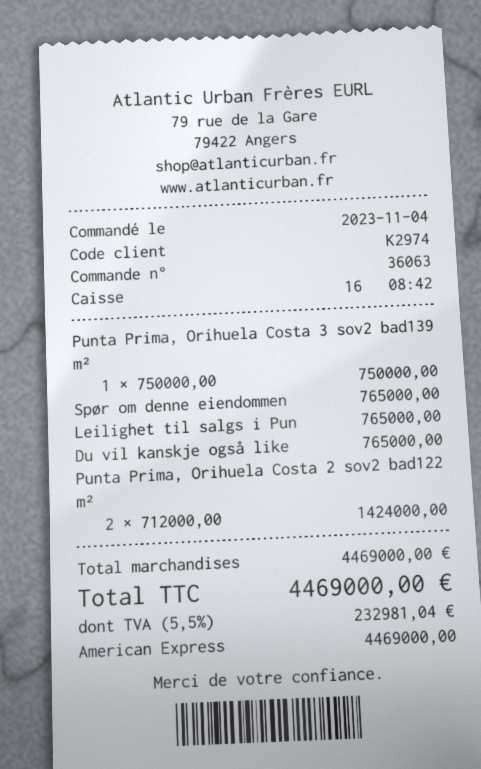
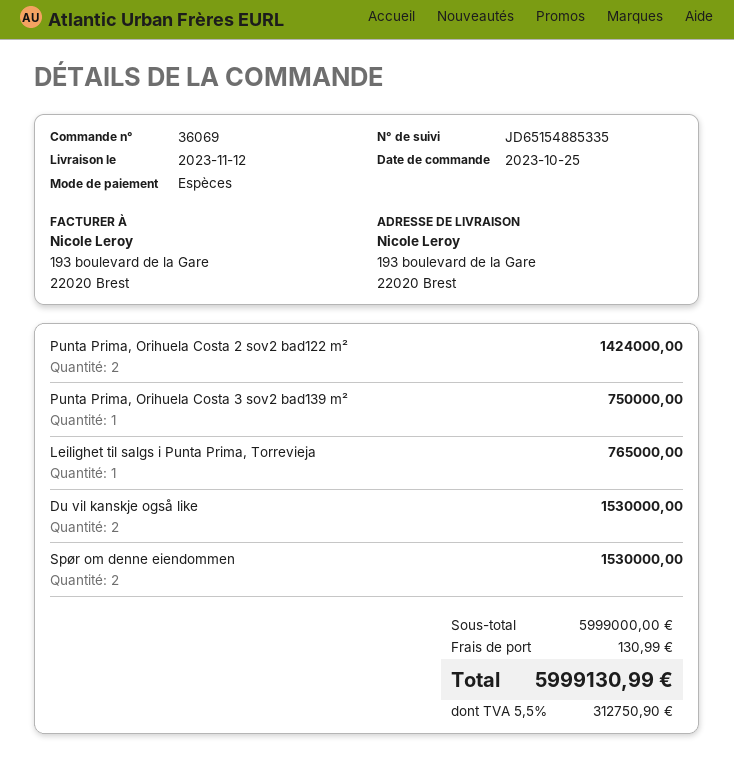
order number: 36063 -> 36069
order date: 2023-11-04 -> 2023-10-25
payment method: American Express -> cash
Spør om denne eiendommen: 1 for 765000.00 -> 2 for 1530000.00
Du vil kanskje også like: 1 for 765000.00 -> 2 for 1530000.00
subtotal: 4469000.00 -> 5999000.00
shipping: none -> 130.99
tax: 5.5% = 232981.04 -> 5.5% = 312750.90
total: 4469000.00 -> 5999130.99

